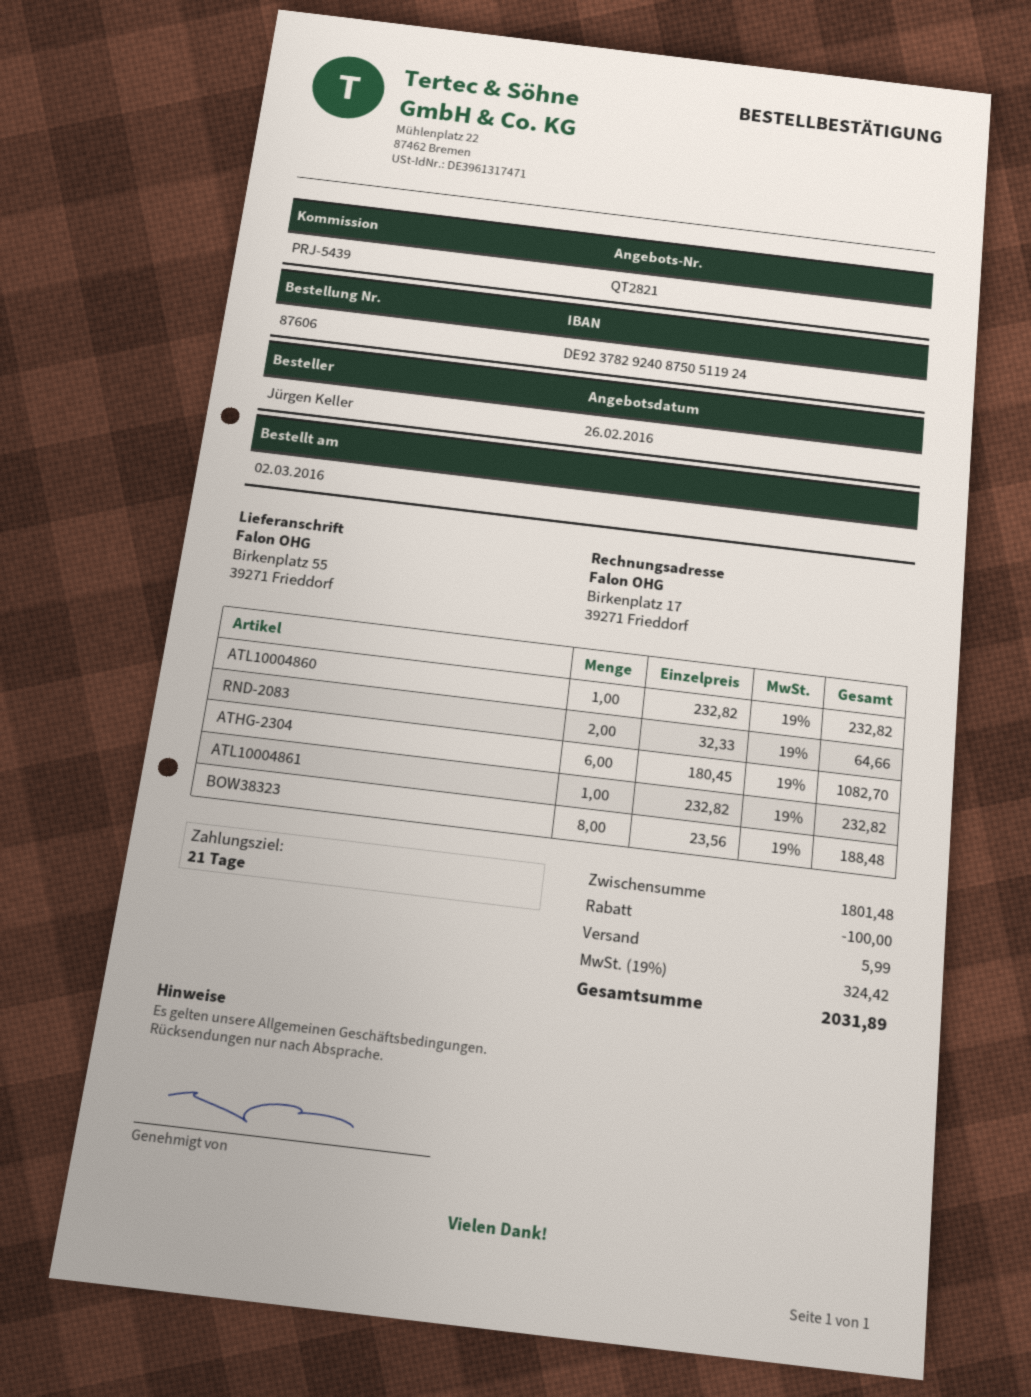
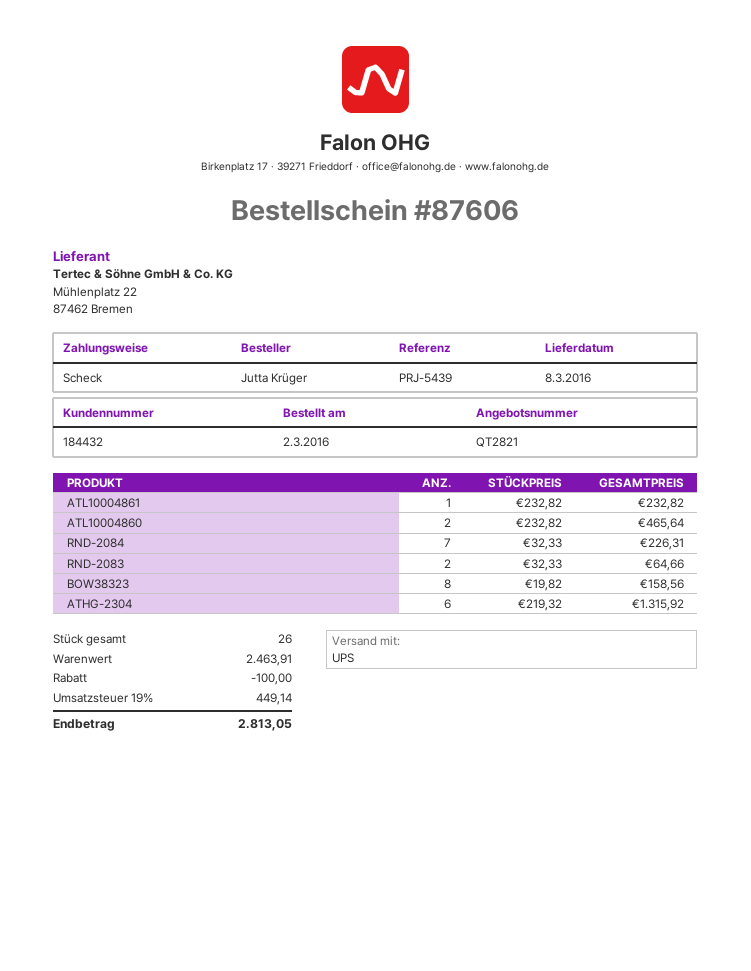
ordered by: Jürgen Keller -> Jutta Krüger
ATL10004860: 1 x 232.82 = 232.82 -> 2 x 232.82 = 465.64
ATHG-2304: 6 x 180.45 = 1082.70 -> 6 x 219.32 = 1315.92
BOW38323: 8 x 23.56 = 188.48 -> 8 x 19.82 = 158.56
RND-2084: none -> 7 x 32.33 = 226.31
subtotal: 1801.48 -> 2463.91
shipping: 5.99 -> none
tax: 19% = 324.42 -> 19% = 449.14
total: 2031.89 -> 2813.05

